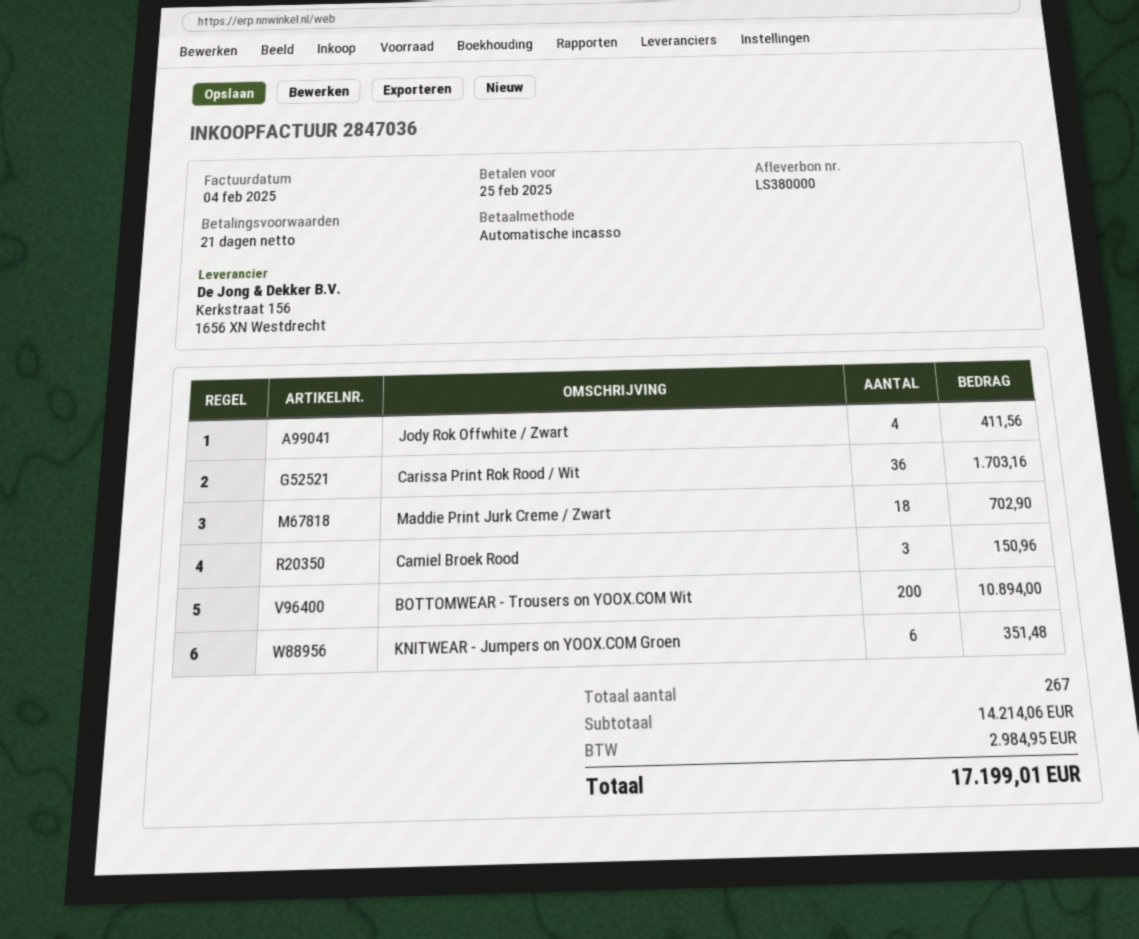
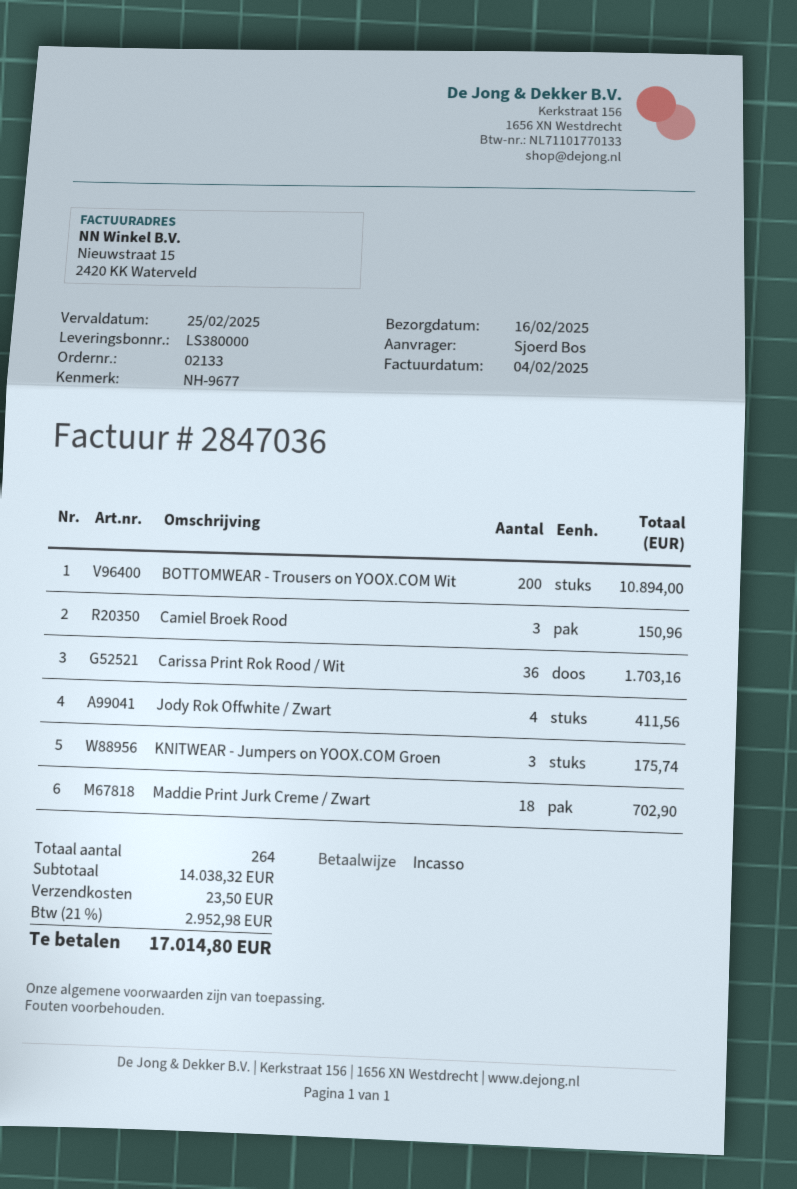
KNITWEAR - Jumpers on YOOX.COM Groen: 6 for 351.48 -> 3 for 175.74
total quantity: 267 -> 264
subtotal: 14214.06 -> 14038.32
shipping: none -> 23.50
tax: 2984.95 -> 2952.98
total: 17199.01 -> 17014.80

